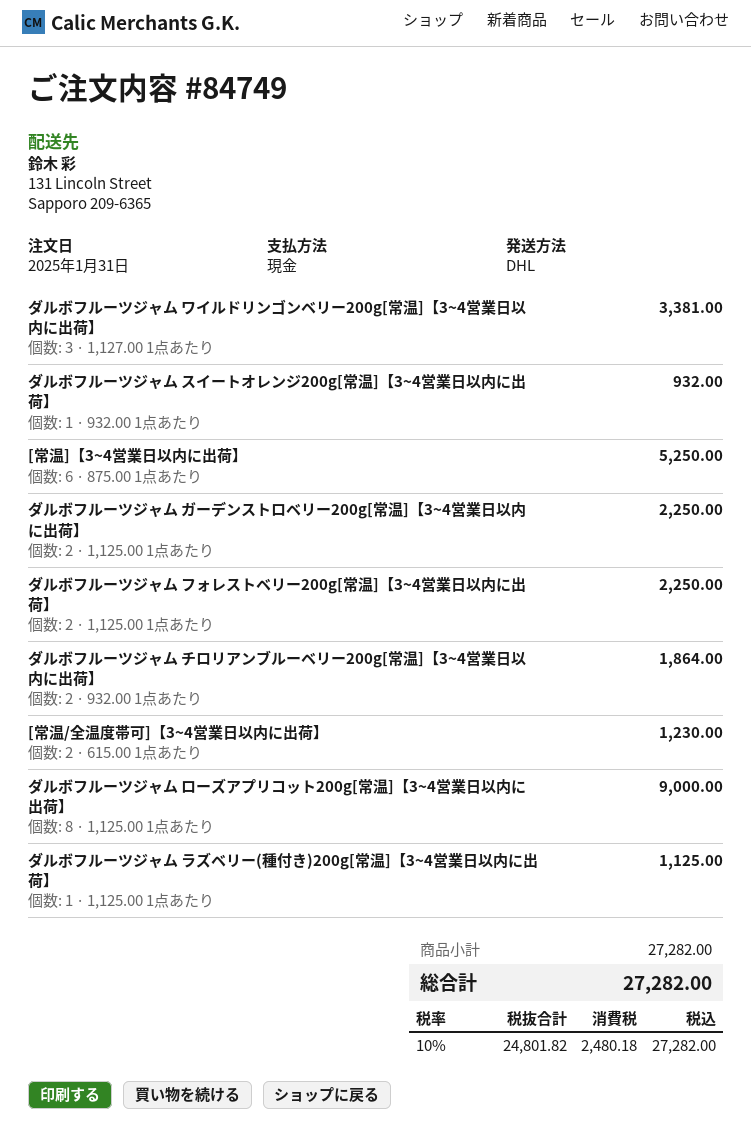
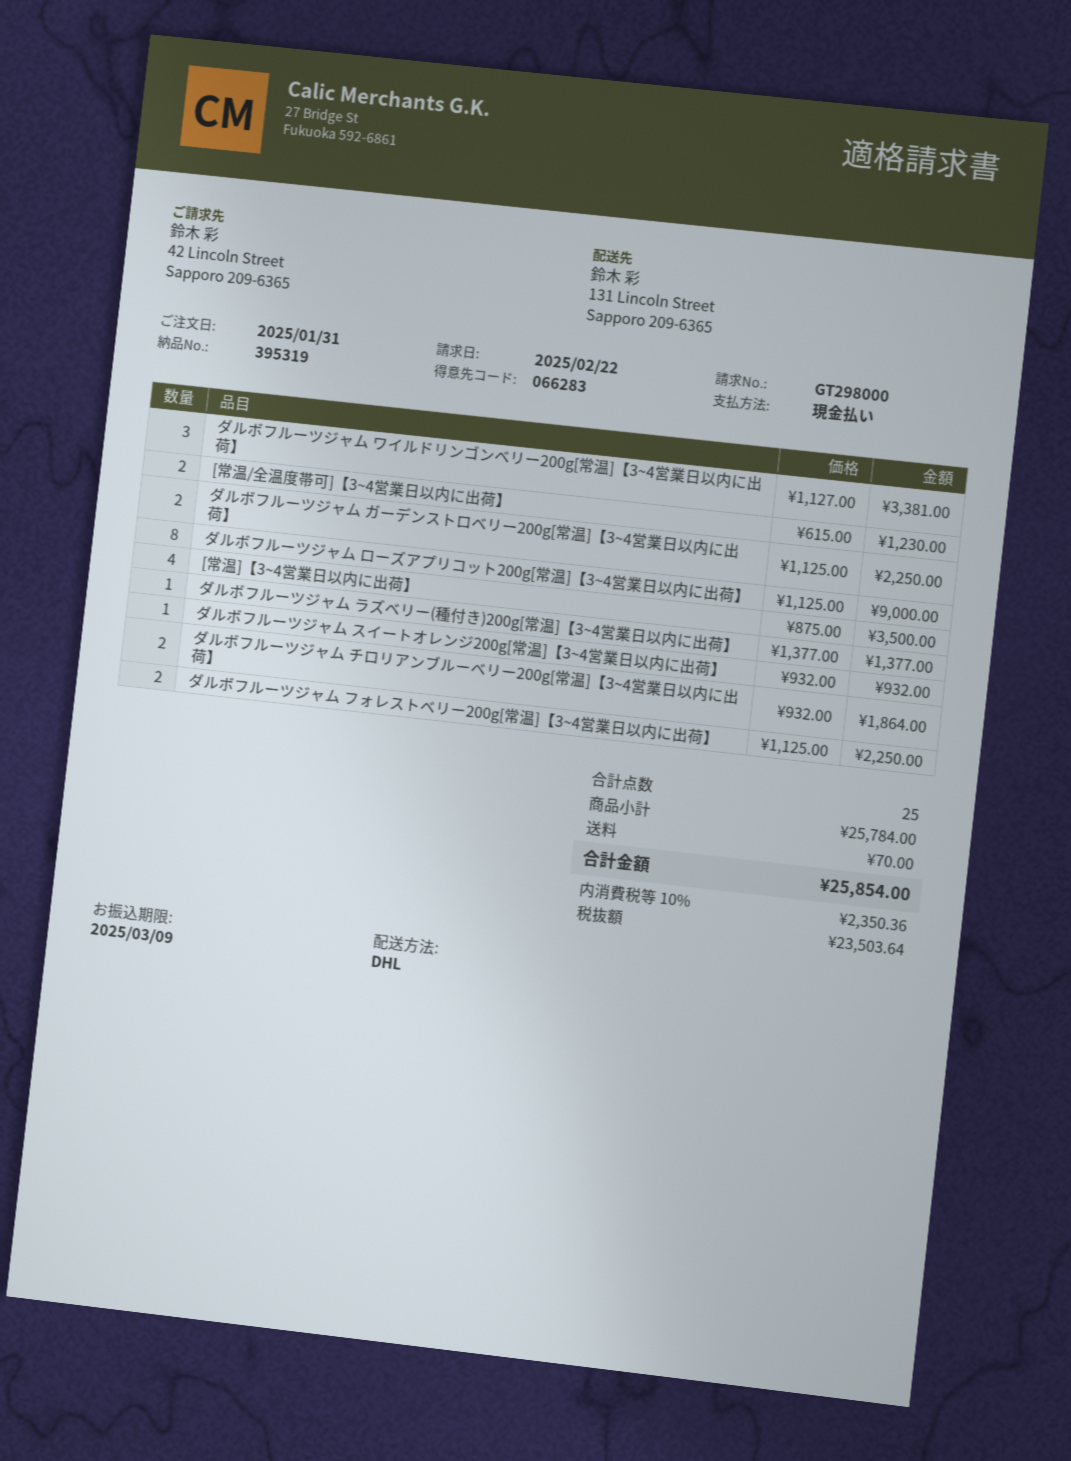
[常温]【3~4営業日以内に出荷】: 6 x 875.00 = 5250.00 -> 4 x 875.00 = 3500.00
ダルボフルーツジャム ラズベリー(種付き)200g[常温]【3~4営業日以内に出荷】: 1 x 1125.00 = 1125.00 -> 1 x 1377.00 = 1377.00
subtotal: 27282.00 -> 25784.00
shipping: none -> 70.00
net: 24801.82 -> 23503.64
tax: 10% = 2480.18 -> 10% = 2350.36
total: 27282.00 -> 25854.00

